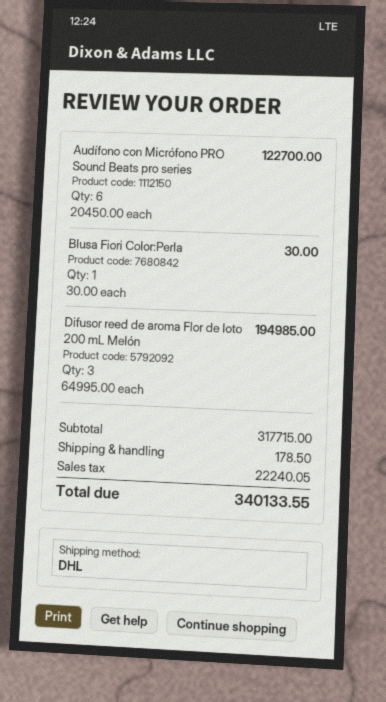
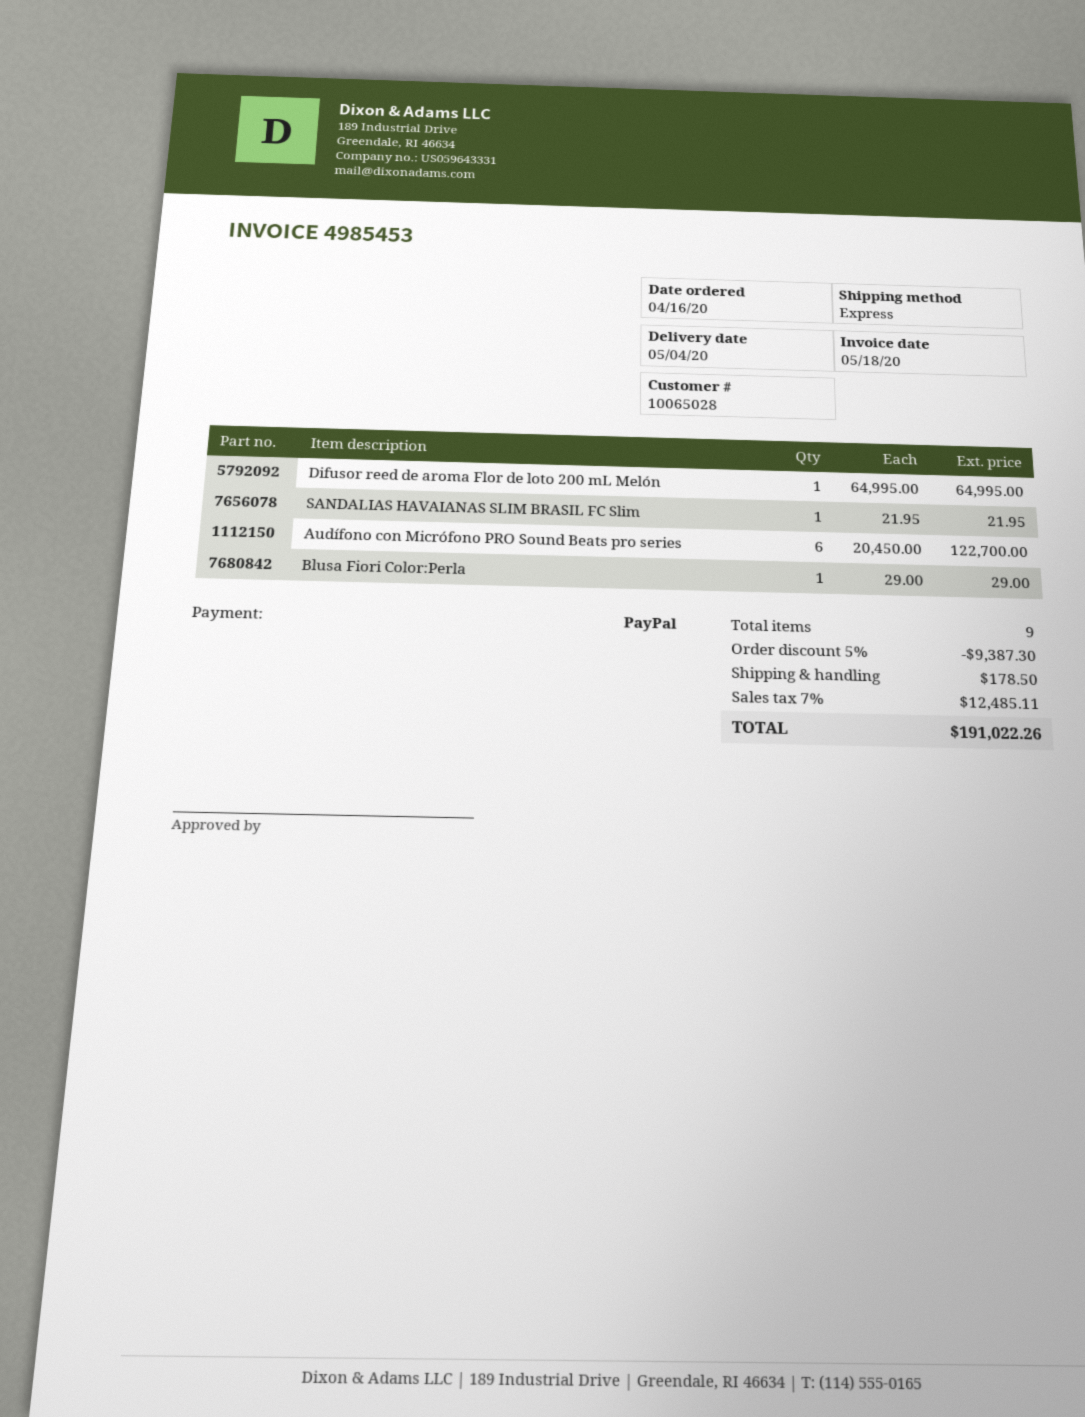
shipping method: DHL -> express
Blusa Fiori Color:Perla: 1 x 30.00 = 30.00 -> 1 x 29.00 = 29.00
Difusor reed de aroma Flor de loto 200 mL Melón: 3 x 64995.00 = 194985.00 -> 1 x 64995.00 = 64995.00
SANDALIAS HAVAIANAS SLIM BRASIL FC Slim: none -> 1 x 21.95 = 21.95
discount: none -> 5% = 9387.30
tax: 22240.05 -> 12485.11
total: 340133.55 -> 191022.26

